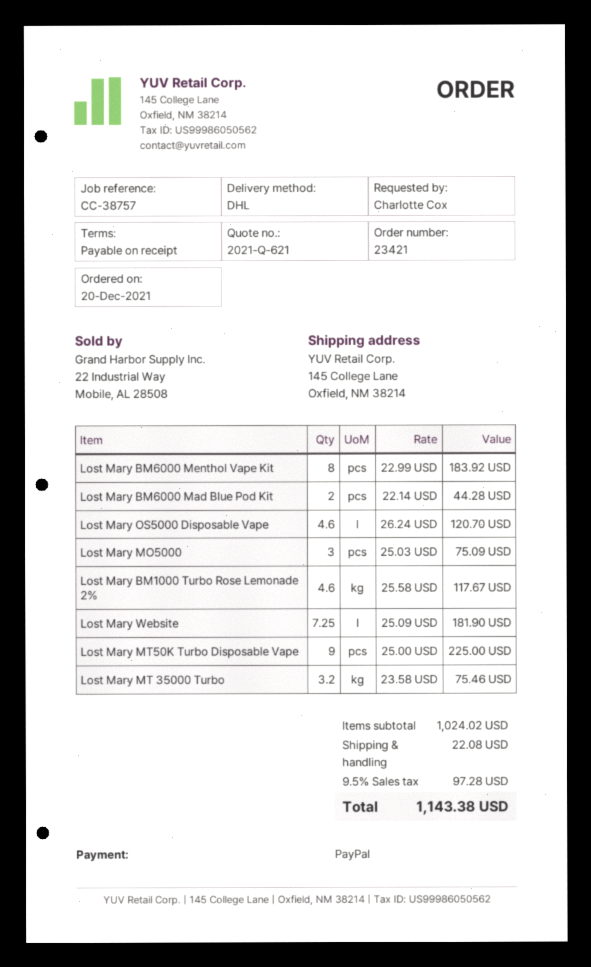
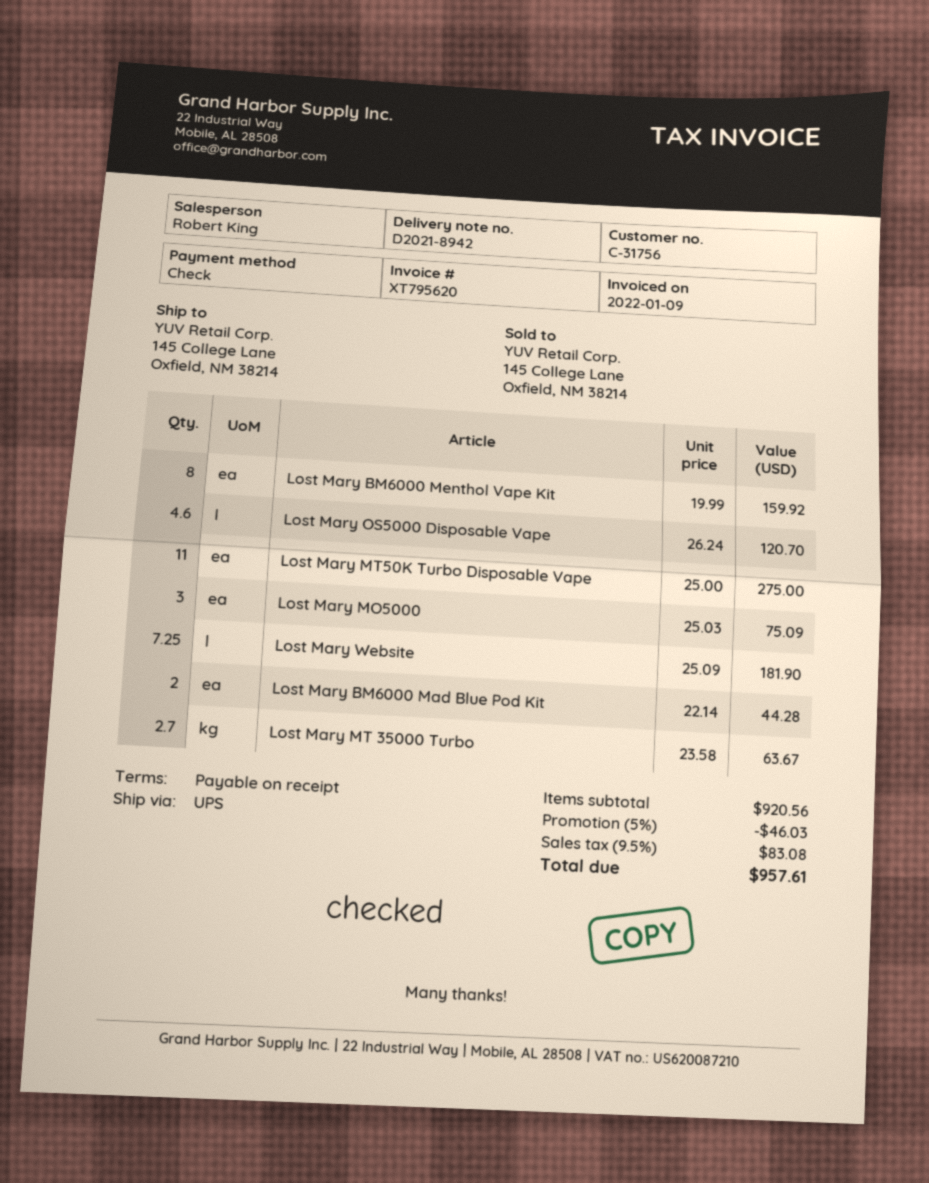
payment method: PayPal -> cheque
shipping method: DHL -> UPS
Lost Mary BM6000 Menthol Vape Kit: 8 x 22.99 = 183.92 -> 8 x 19.99 = 159.92
Lost Mary BM1000 Turbo Rose Lemonade 2%: 4.6 x 25.58 = 117.67 -> none
Lost Mary MT50K Turbo Disposable Vape: 9 x 25.00 = 225.00 -> 11 x 25.00 = 275.00
Lost Mary MT 35000 Turbo: 3.2 x 23.58 = 75.46 -> 2.7 x 23.58 = 63.67
subtotal: 1024.02 -> 920.56
discount: none -> 5% = 46.03
shipping: 22.08 -> none
tax: 9.5% = 97.28 -> 9.5% = 83.08
total: 1143.38 -> 957.61

